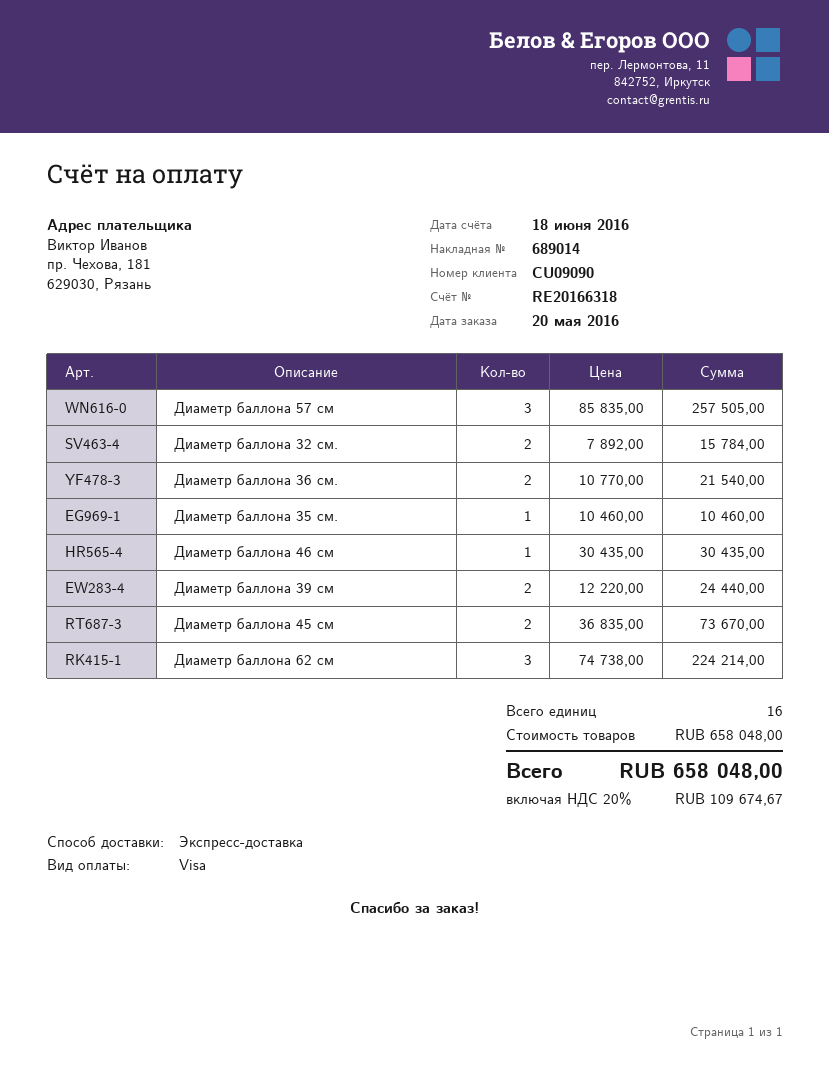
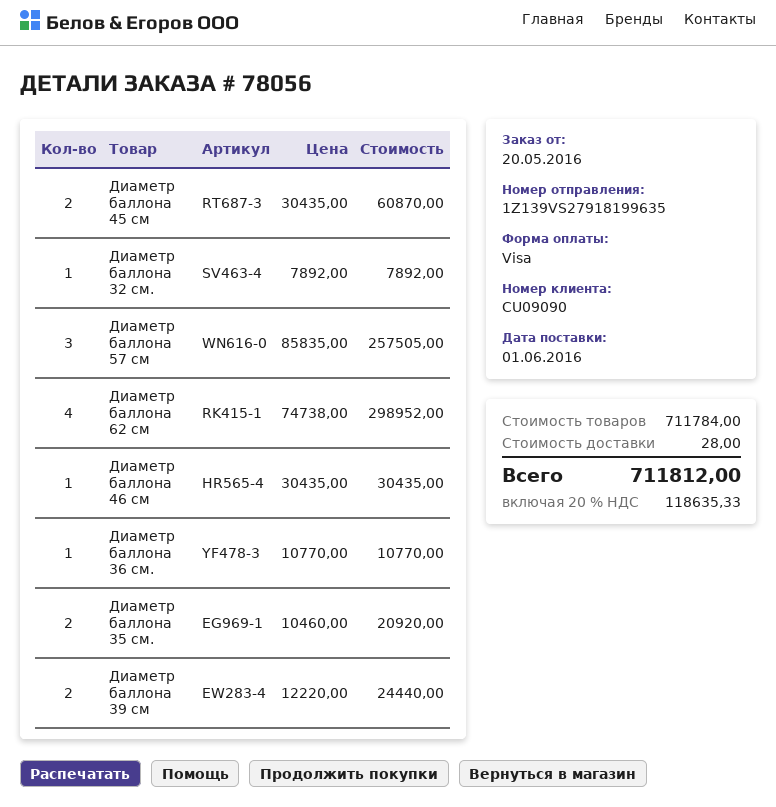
Диаметр баллона 32 см.: 2 x 7892.00 = 15784.00 -> 1 x 7892.00 = 7892.00
Диаметр баллона 36 см.: 2 x 10770.00 = 21540.00 -> 1 x 10770.00 = 10770.00
Диаметр баллона 35 см.: 1 x 10460.00 = 10460.00 -> 2 x 10460.00 = 20920.00
Диаметр баллона 45 см: 2 x 36835.00 = 73670.00 -> 2 x 30435.00 = 60870.00
Диаметр баллона 62 см: 3 x 74738.00 = 224214.00 -> 4 x 74738.00 = 298952.00
subtotal: 658048.00 -> 711784.00
shipping: none -> 28.00
tax: 20% = 109674.67 -> 20% = 118635.33
total: 658048.00 -> 711812.00

